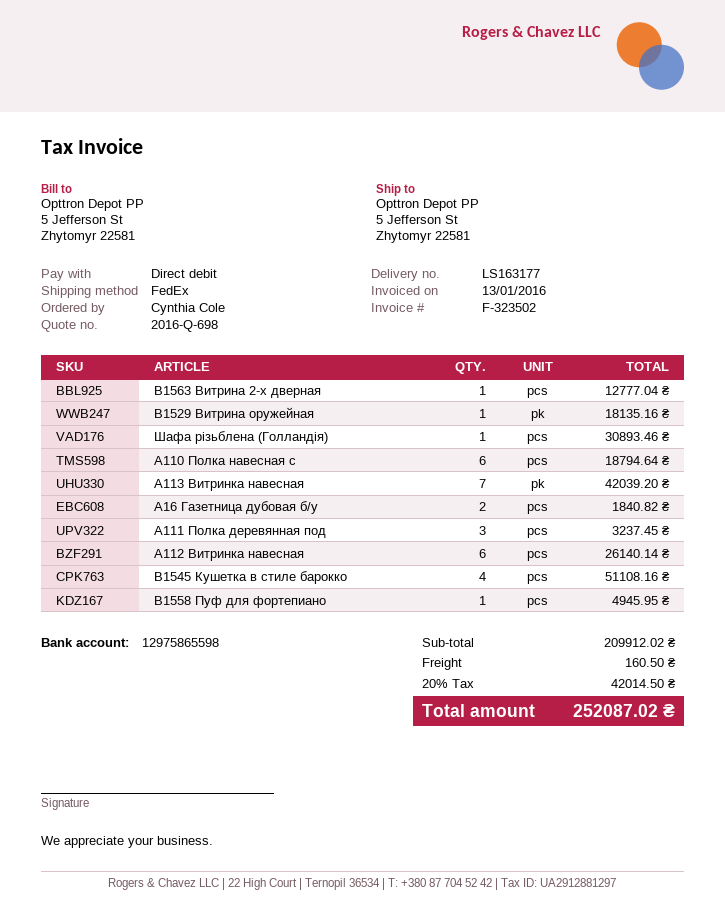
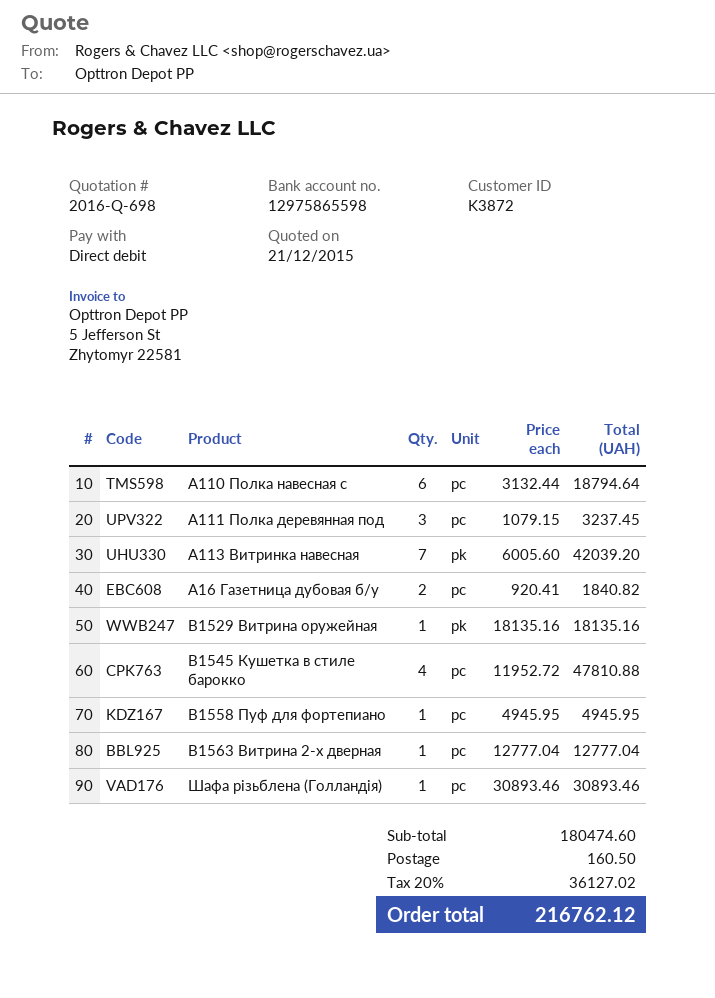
А112 Витринка навесная: 6 for 26140.14 -> none
В1545 Кушетка в стиле барокко: 4 for 51108.16 -> 4 for 47810.88
subtotal: 209912.02 -> 180474.60
tax: 20% = 42014.50 -> 20% = 36127.02
total: 252087.02 -> 216762.12

